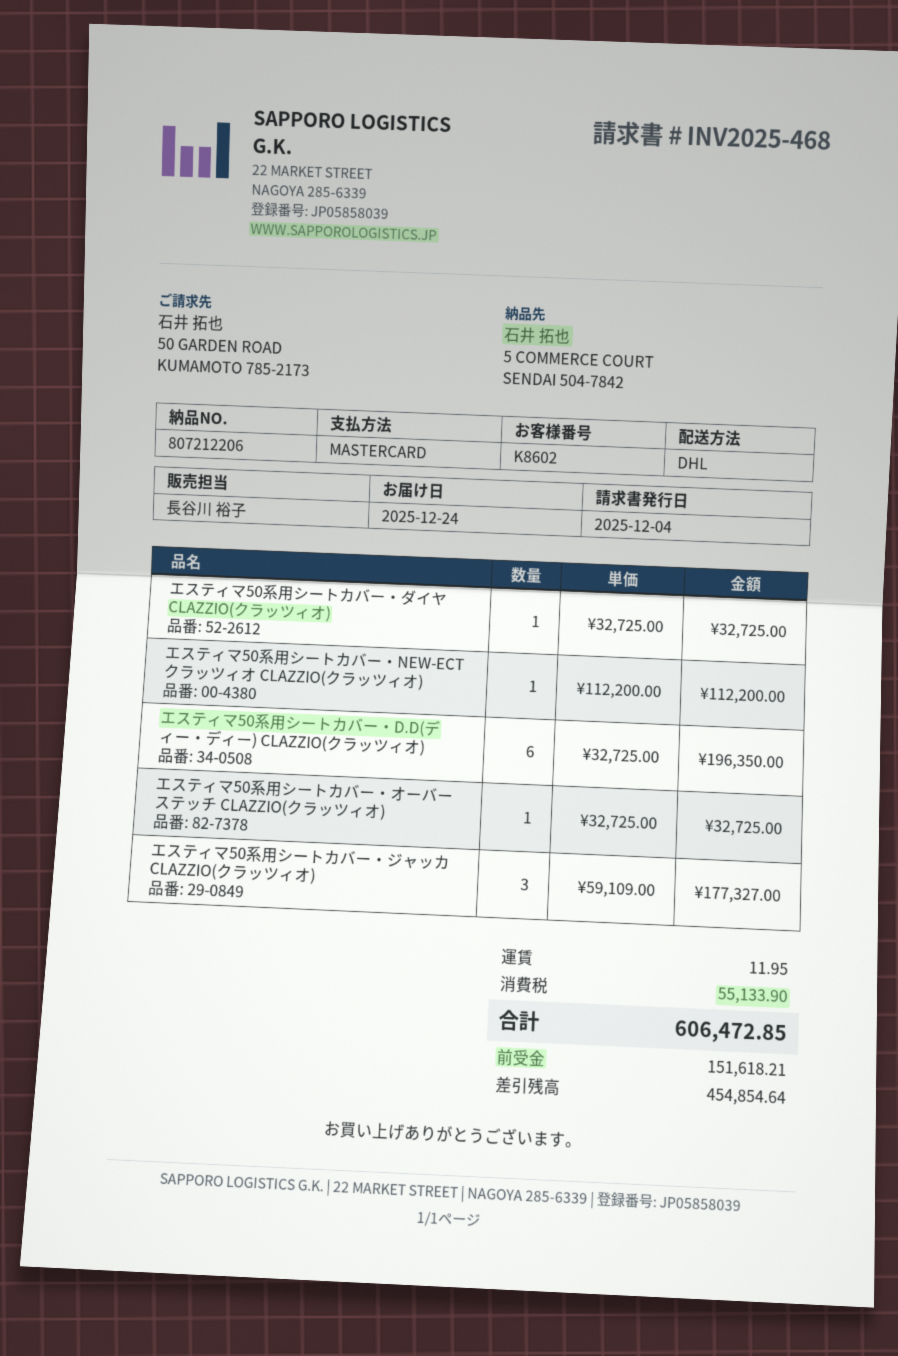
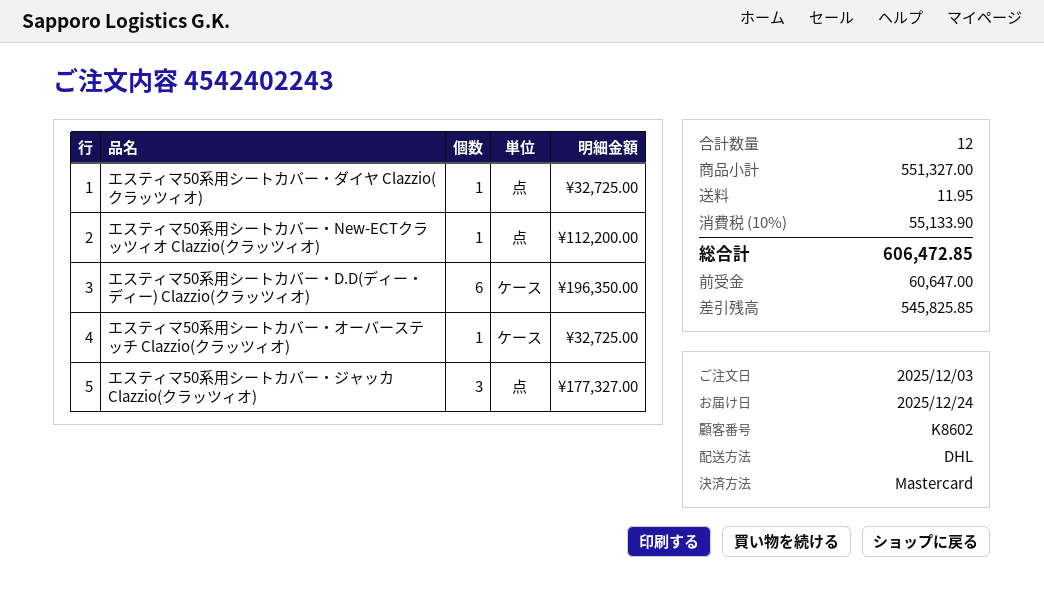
deposit: 151618.21 -> 60647.00
balance: 454854.64 -> 545825.85

